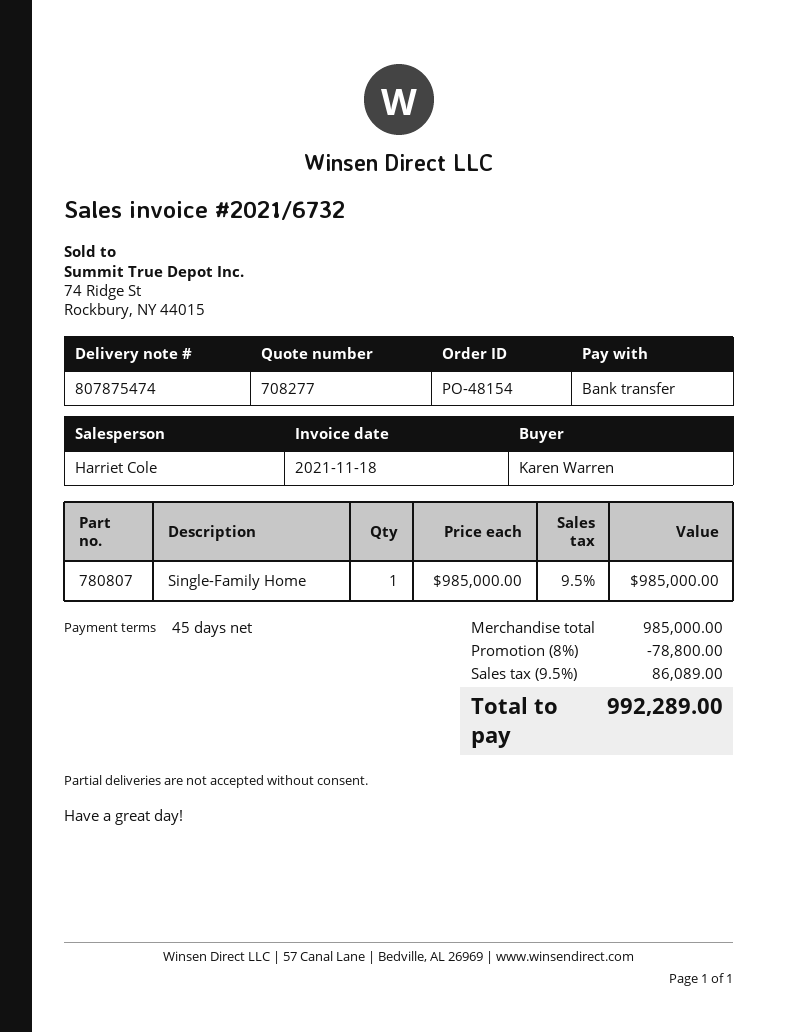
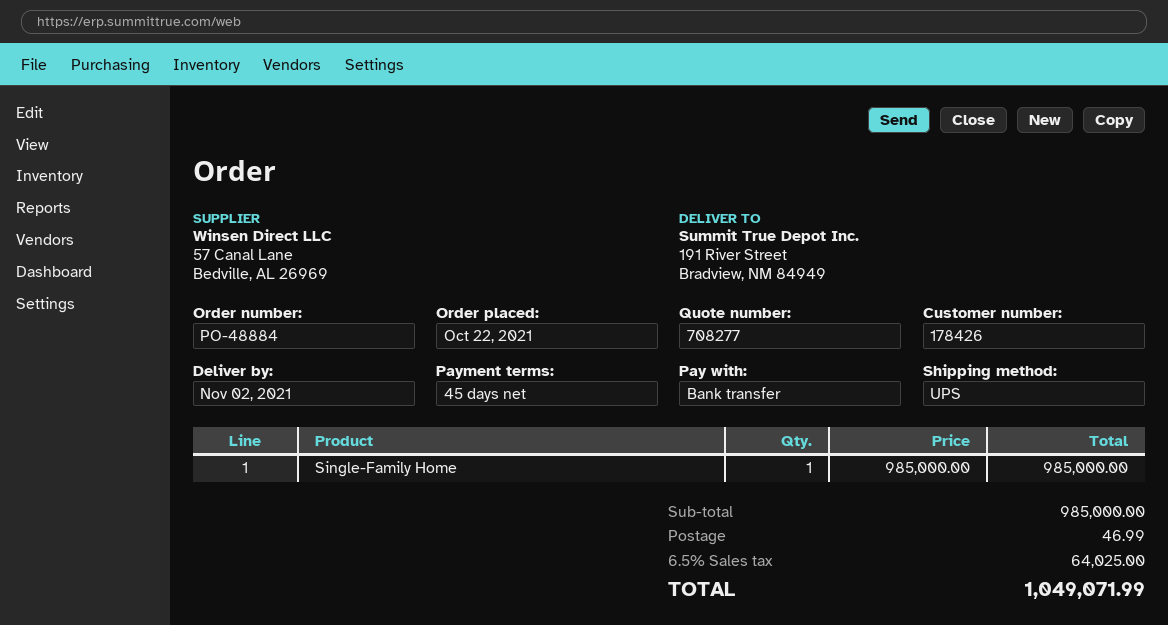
order number: PO-48154 -> PO-48884
discount: 8% = 78800.00 -> none
shipping: none -> 46.99
tax: 9.5% = 86089.00 -> 6.5% = 64025.00
total: 992289.00 -> 1049071.99

